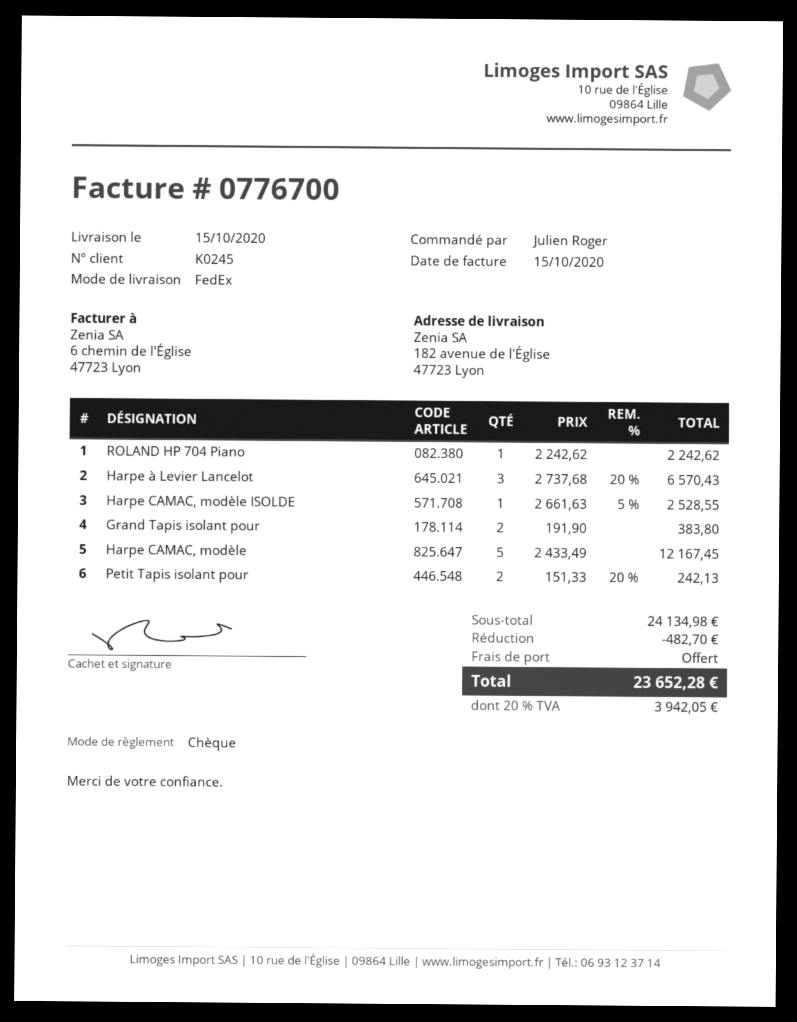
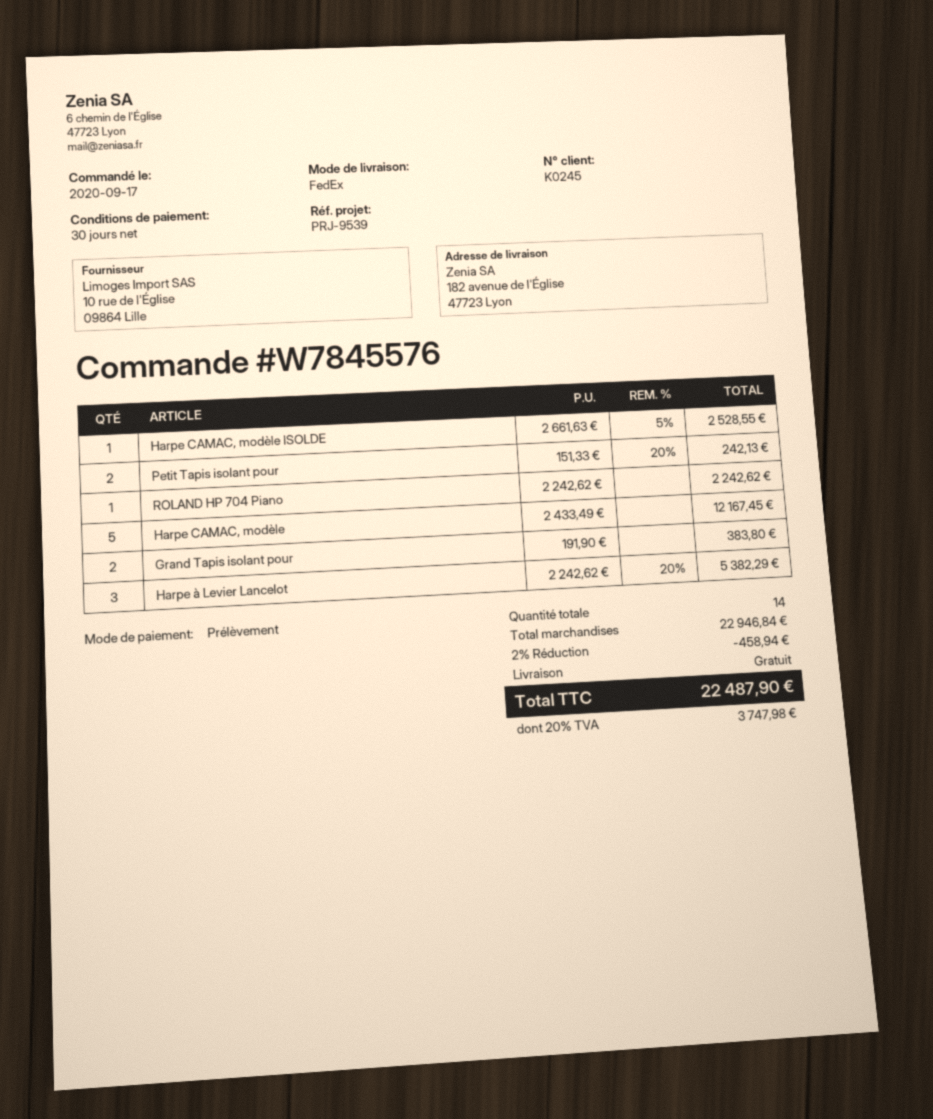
payment method: cheque -> direct debit
Harpe à Levier Lancelot: 3 x 2737.68 - 20% = 6570.43 -> 3 x 2242.62 - 20% = 5382.29
subtotal: 24134.98 -> 22946.84
discount: 482.70 -> 458.94
tax: 20% = 3942.05 -> 20% = 3747.98
total: 23652.28 -> 22487.90

